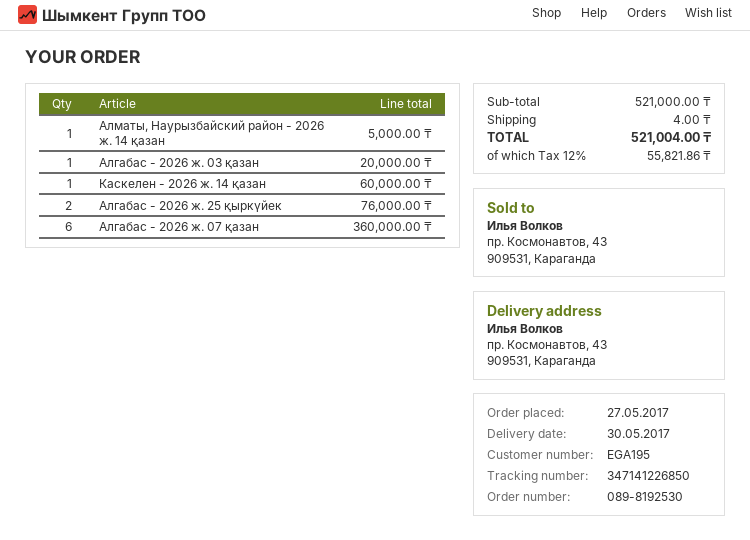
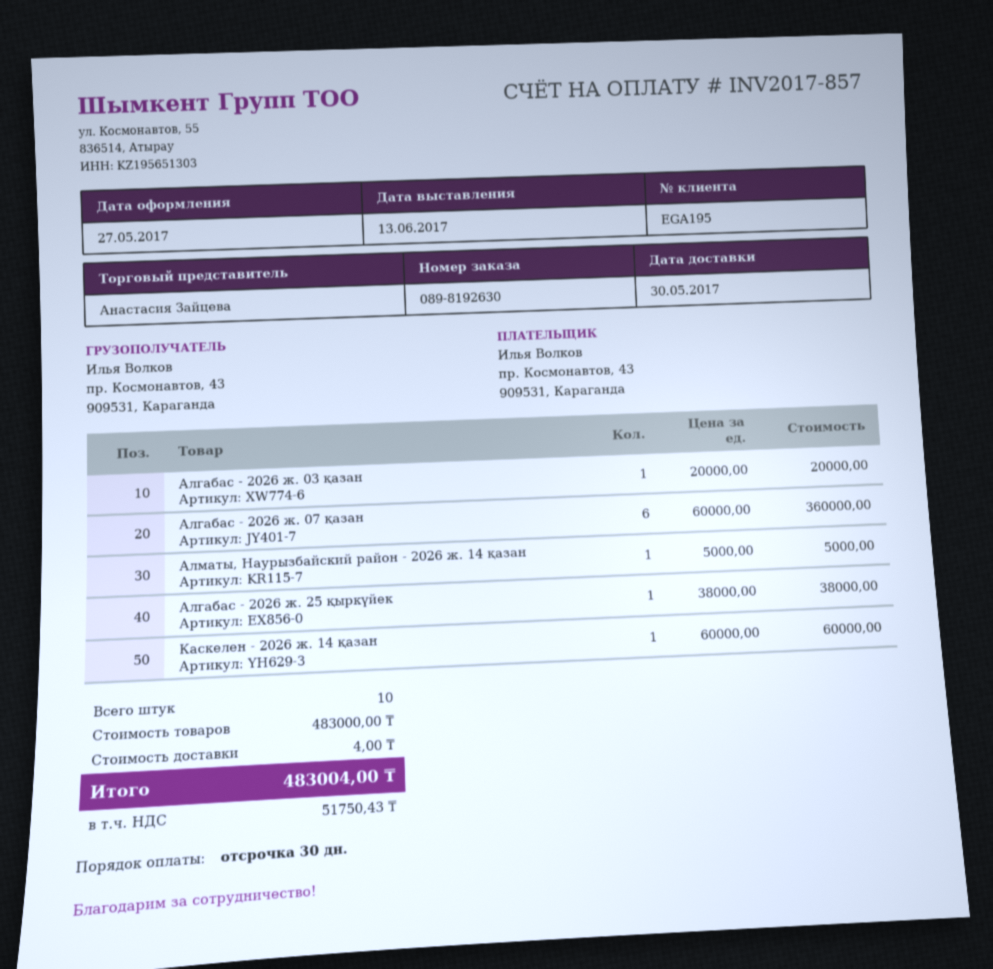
order number: 089-8192530 -> 089-8192630
Алгабас - 2026 ж. 25 қыркүйек: 2 for 76000.00 -> 1 for 38000.00
subtotal: 521000.00 -> 483000.00
tax: 55821.86 -> 51750.43
total: 521004.00 -> 483004.00

